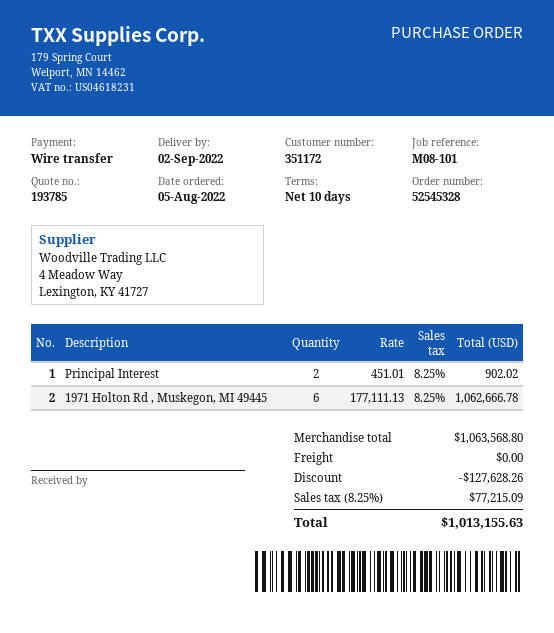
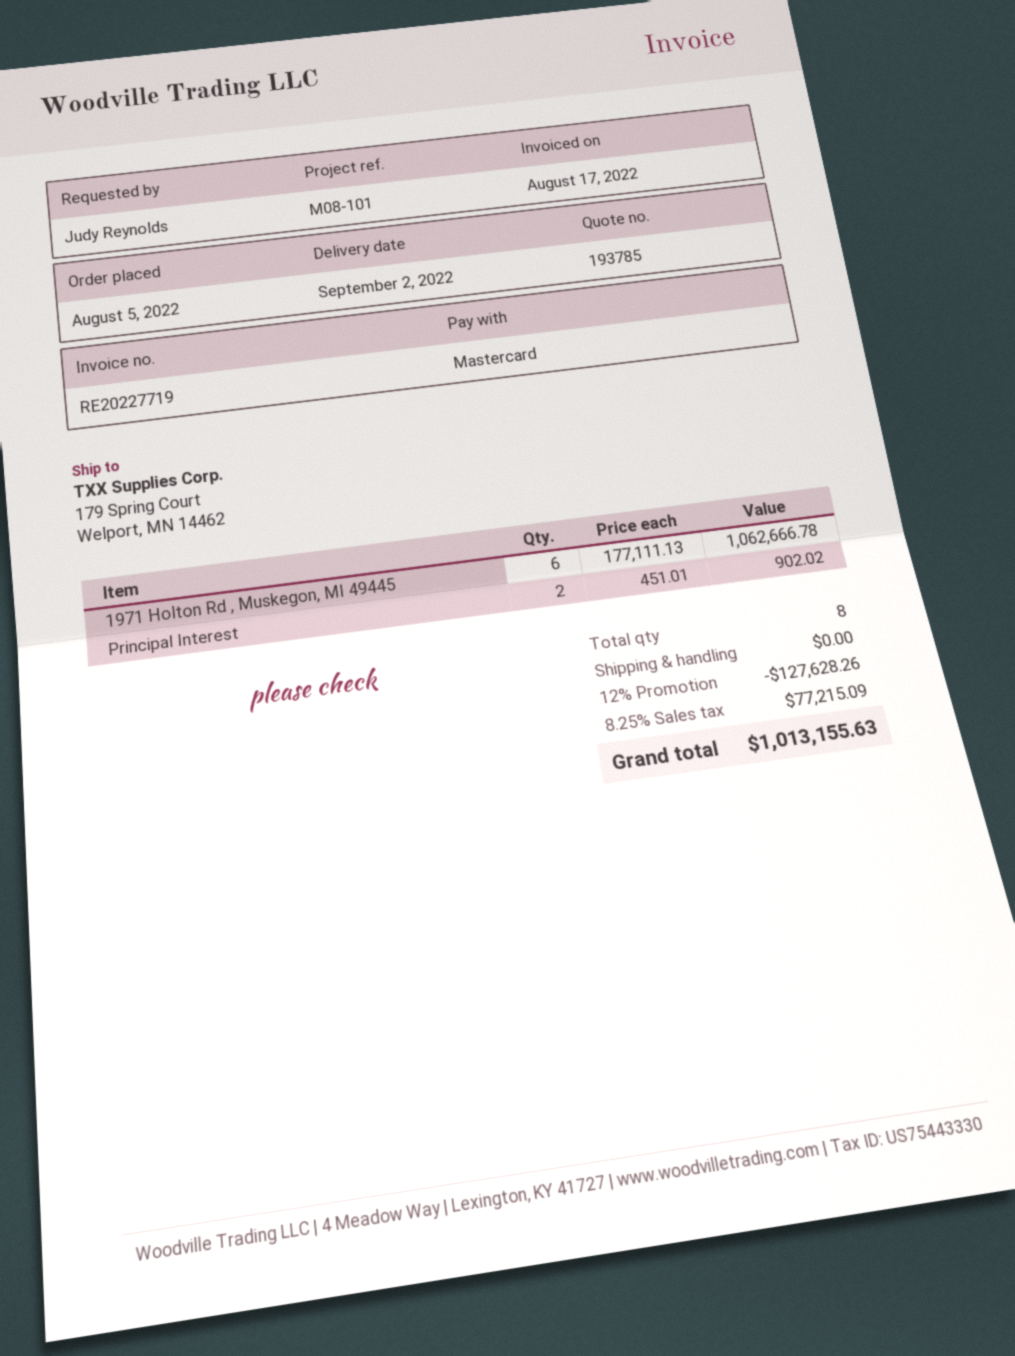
payment method: bank transfer -> Mastercard

